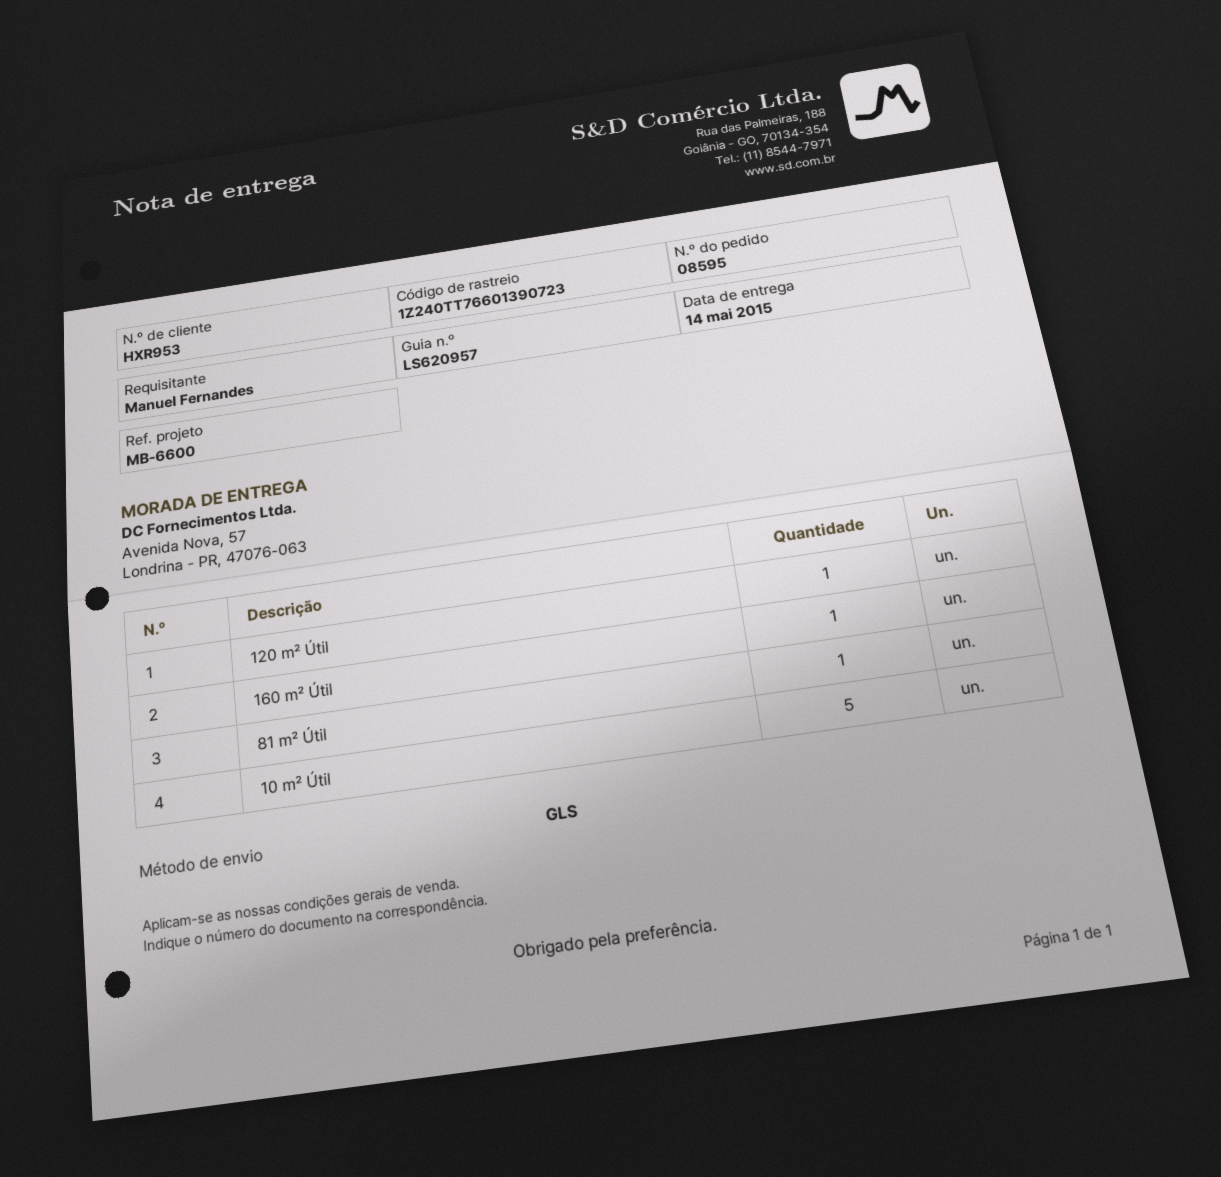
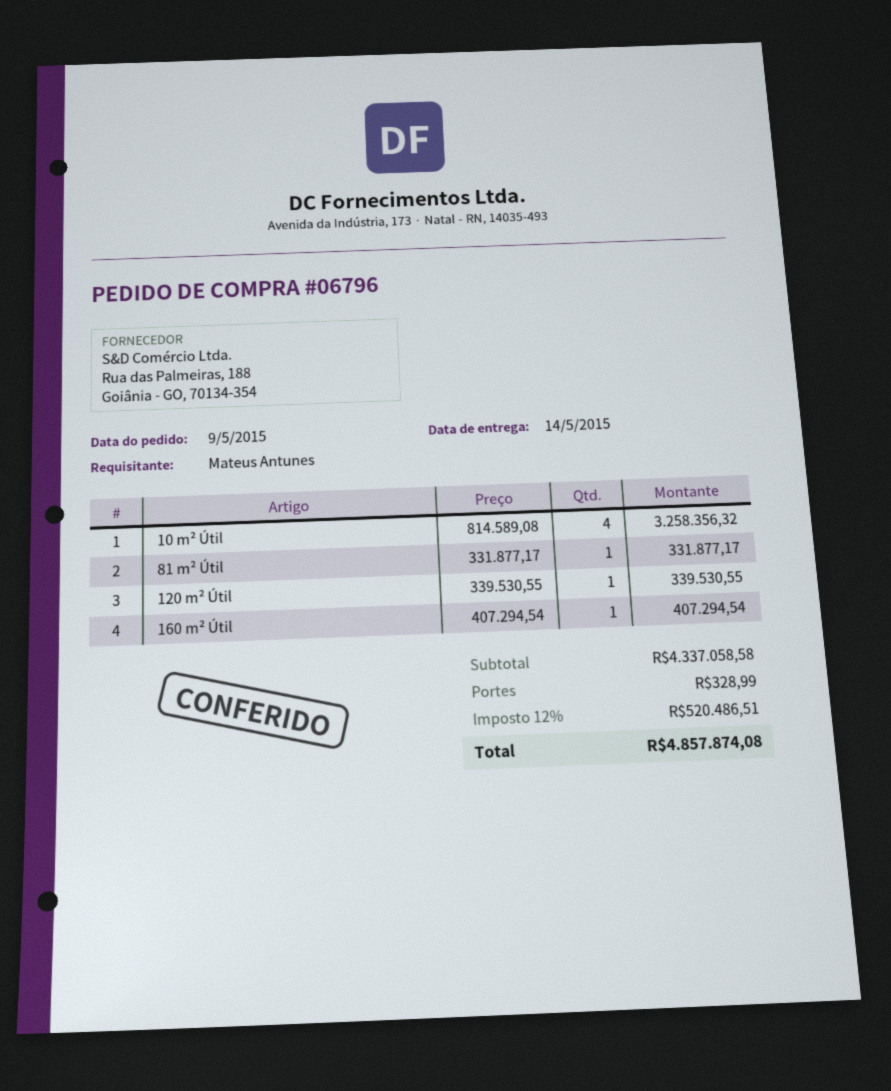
order number: 08595 -> 06796
ordered by: Manuel Fernandes -> Mateus Antunes
10 m² Útil: 5 -> 4

